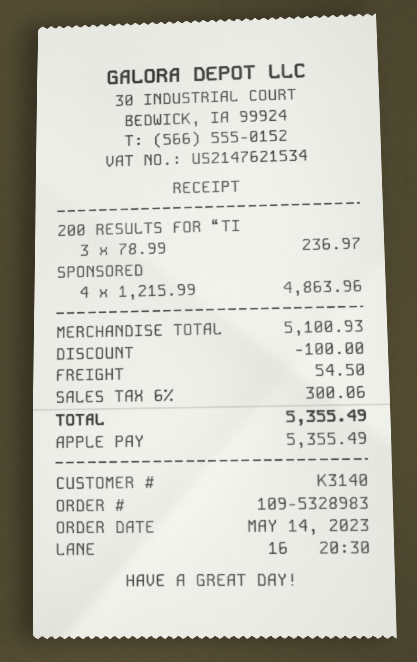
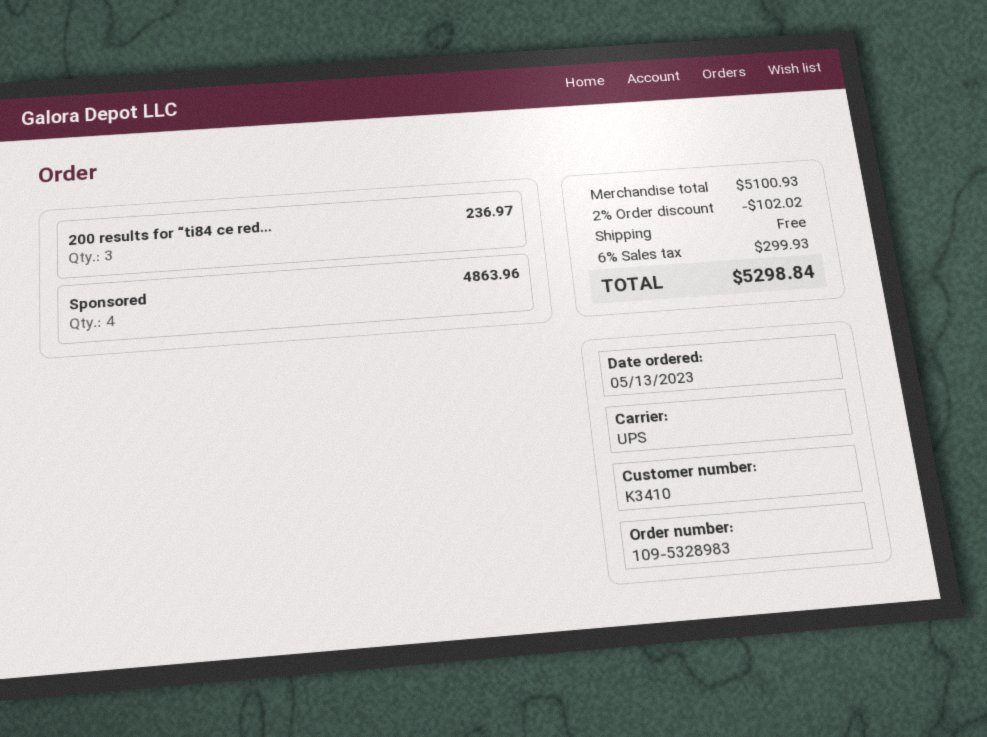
order date: 2023-05-14 -> 2023-05-13
customer number: K3140 -> K3410
discount: 100.00 -> 102.02
shipping: 54.50 -> 0.00
tax: 6% = 300.06 -> 6% = 299.93
total: 5355.49 -> 5298.84

